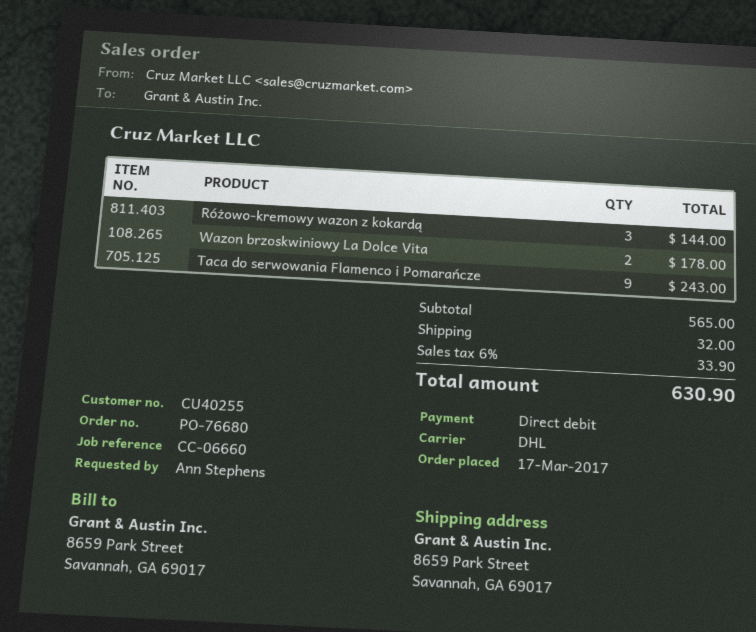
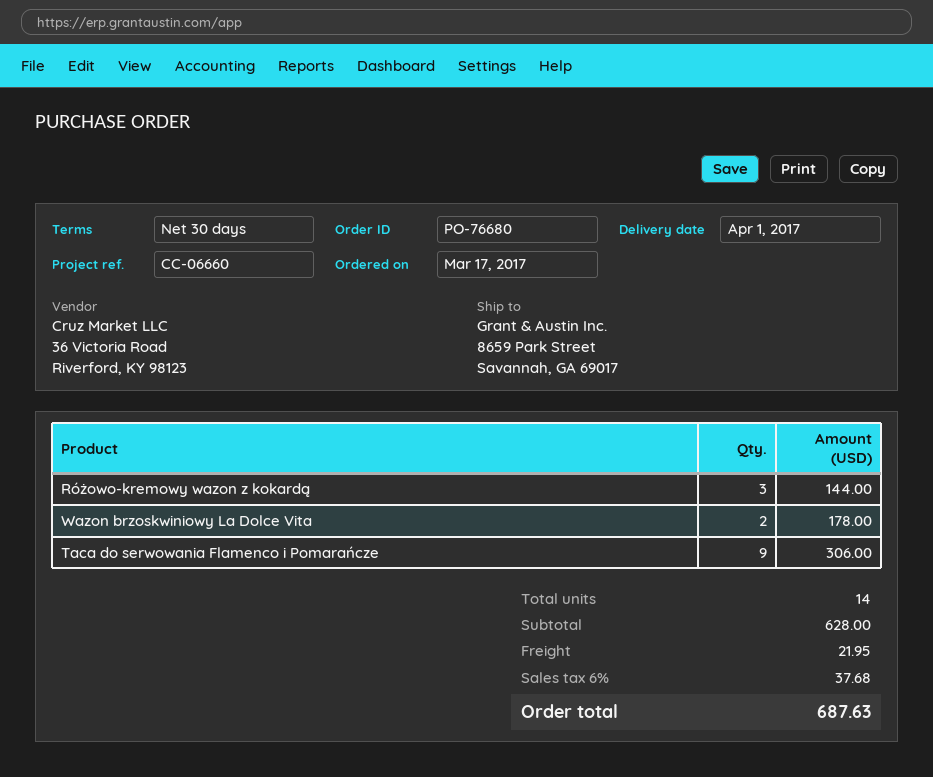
Taca do serwowania Flamenco i Pomarańcze: 9 for 243.00 -> 9 for 306.00
subtotal: 565.00 -> 628.00
shipping: 32.00 -> 21.95
tax: 6% = 33.90 -> 6% = 37.68
total: 630.90 -> 687.63

